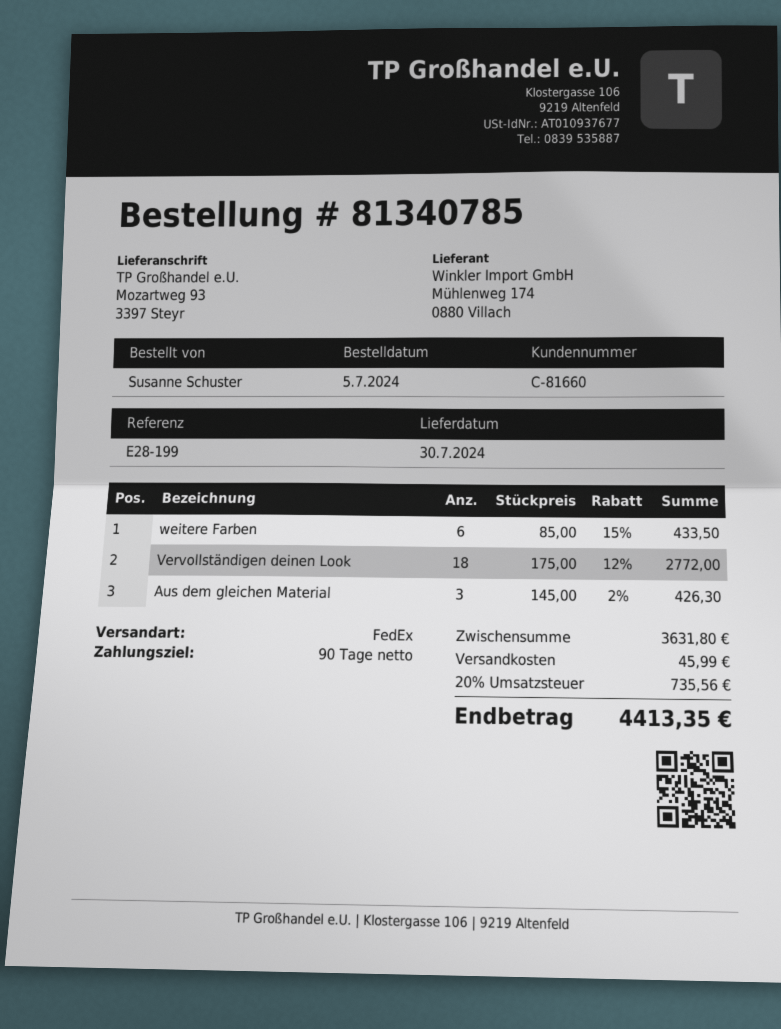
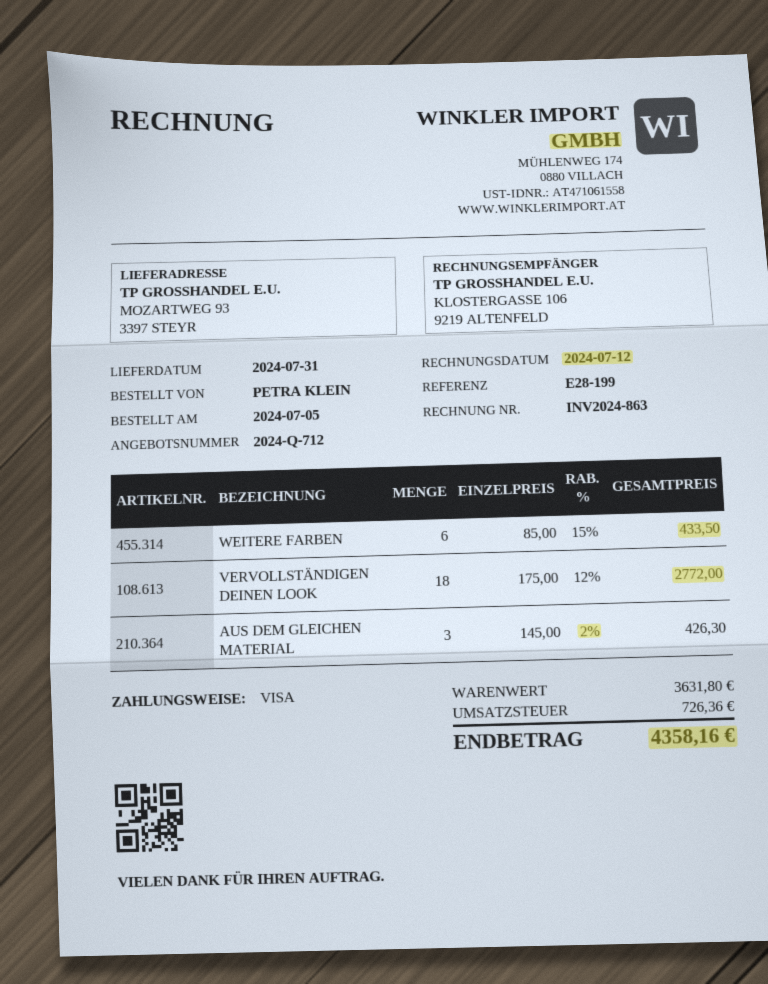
delivery date: 2024-07-30 -> 2024-07-31
ordered by: Susanne Schuster -> PETRA KLEIN
shipping: 45.99 -> none
tax: 735.56 -> 726.36
total: 4413.35 -> 4358.16

